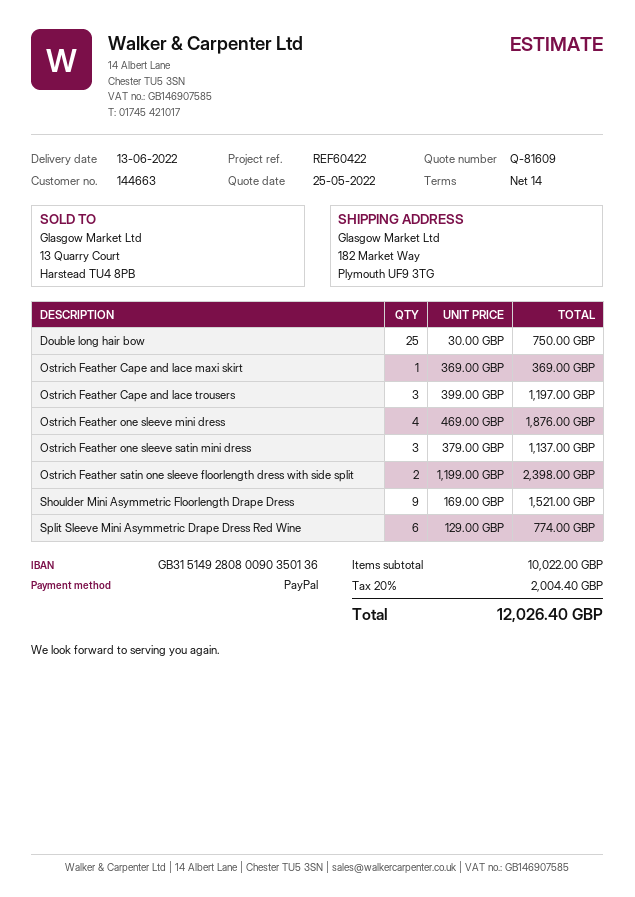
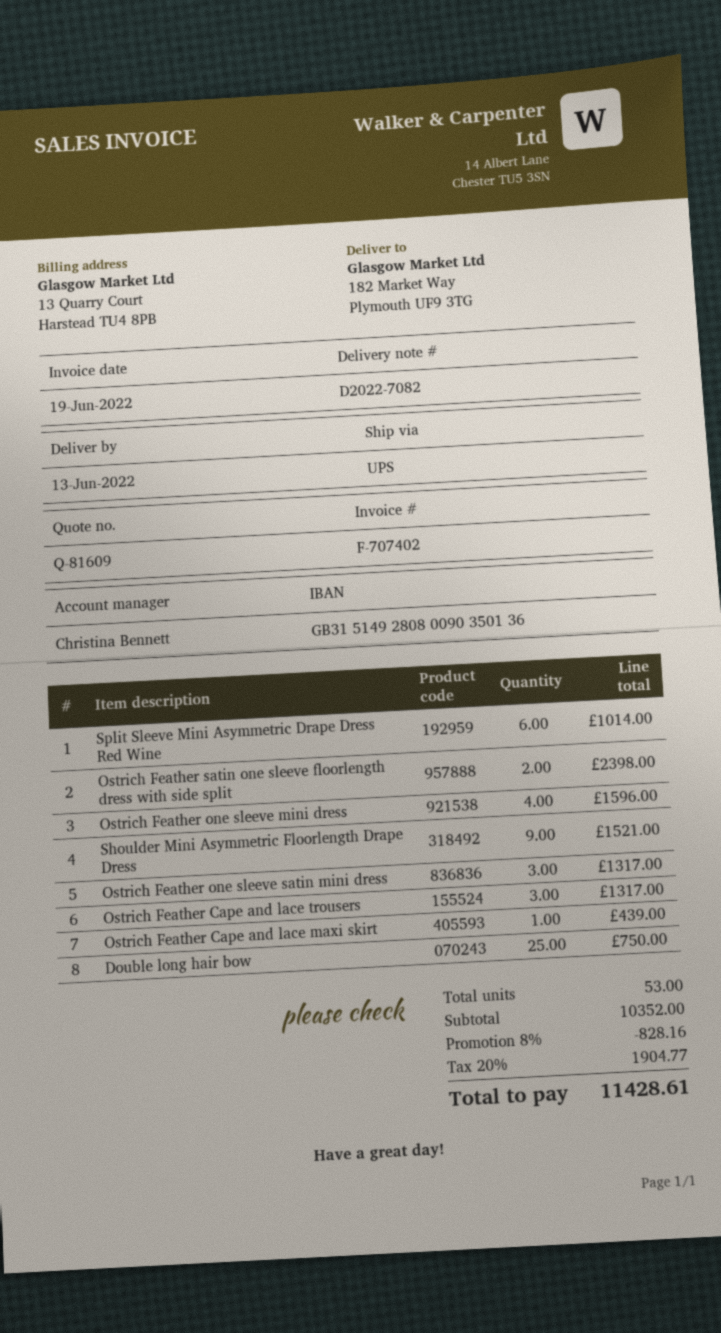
Ostrich Feather Cape and lace maxi skirt: 1 for 369.00 -> 1 for 439.00
Ostrich Feather Cape and lace trousers: 3 for 1197.00 -> 3 for 1317.00
Ostrich Feather one sleeve mini dress: 4 for 1876.00 -> 4 for 1596.00
Ostrich Feather one sleeve satin mini dress: 3 for 1137.00 -> 3 for 1317.00
Split Sleeve Mini Asymmetric Drape Dress Red Wine: 6 for 774.00 -> 6 for 1014.00
subtotal: 10022.00 -> 10352.00
discount: none -> 8% = 828.16
tax: 20% = 2004.40 -> 20% = 1904.77
total: 12026.40 -> 11428.61

